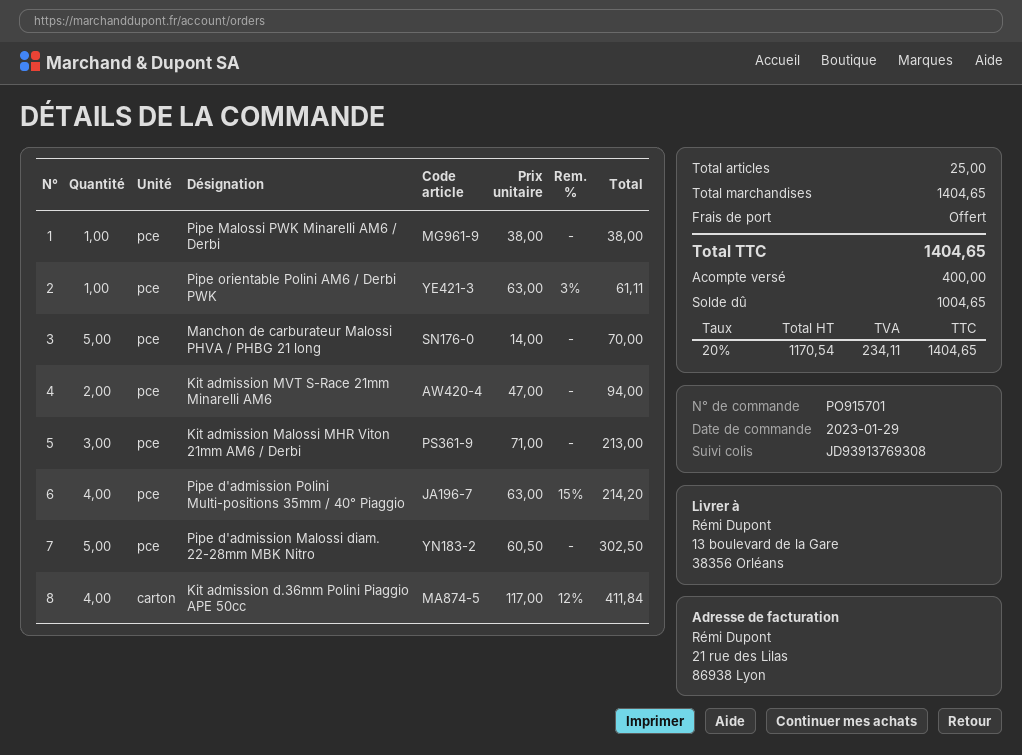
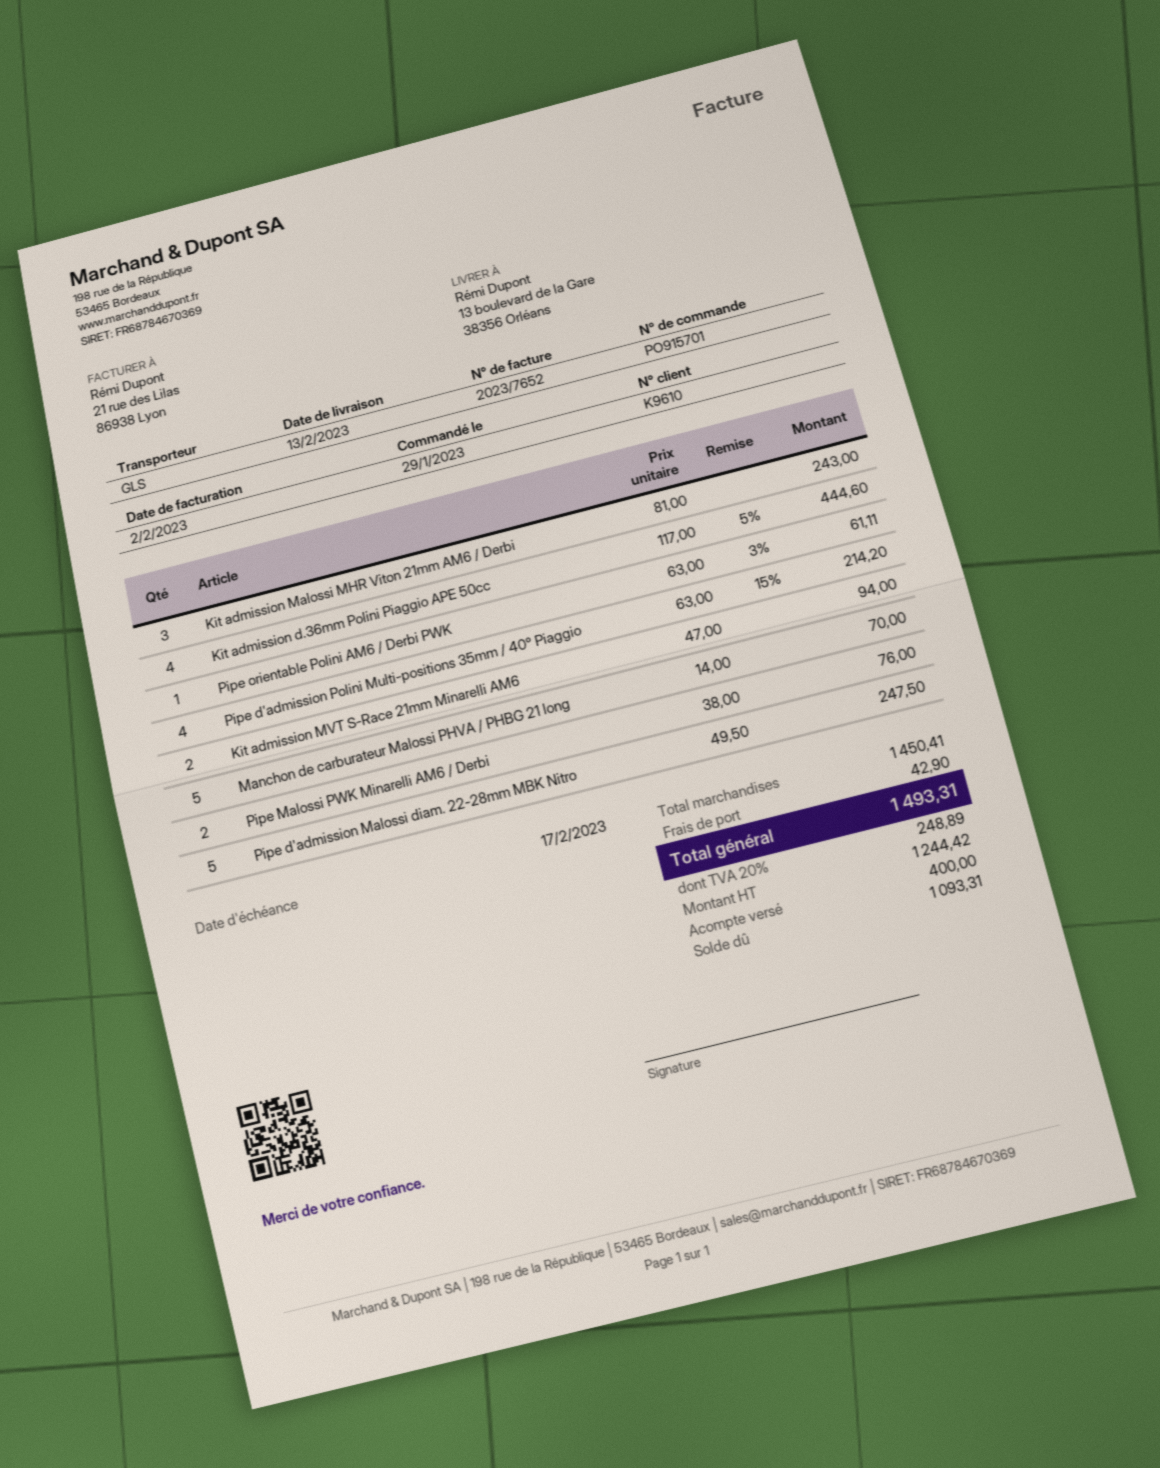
Pipe Malossi PWK Minarelli AM6 / Derbi: 1 x 38.00 = 38.00 -> 2 x 38.00 = 76.00
Kit admission Malossi MHR Viton 21mm AM6 / Derbi: 3 x 71.00 = 213.00 -> 3 x 81.00 = 243.00
Pipe d'admission Malossi diam. 22-28mm MBK Nitro: 5 x 60.50 = 302.50 -> 5 x 49.50 = 247.50
Kit admission d.36mm Polini Piaggio APE 50cc: 4 x 117.00 - 12% = 411.84 -> 4 x 117.00 - 5% = 444.60
subtotal: 1404.65 -> 1450.41
shipping: 0.00 -> 42.90
net: 1170.54 -> 1244.42
tax: 20% = 234.11 -> 20% = 248.89
total: 1404.65 -> 1493.31
balance: 1004.65 -> 1093.31

